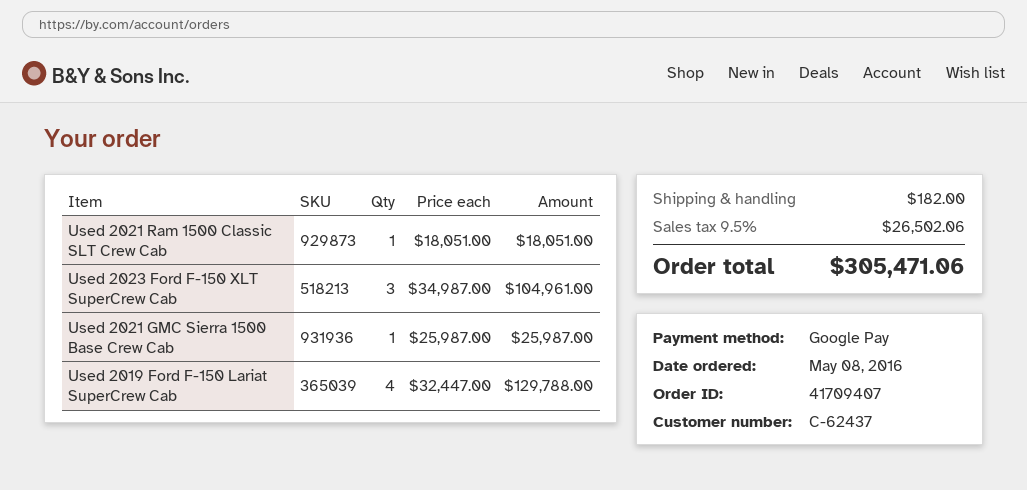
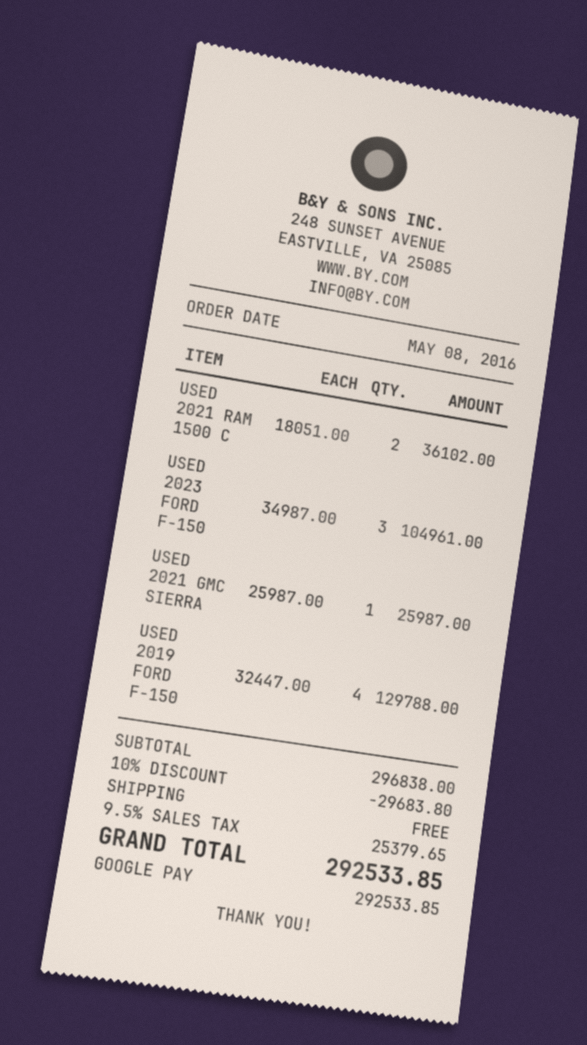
Used 2021 Ram 1500 Classic SLT Crew Cab: 1 x 18051.00 = 18051.00 -> 2 x 18051.00 = 36102.00
discount: none -> 10% = 29683.80
shipping: 182.00 -> 0.00
tax: 9.5% = 26502.06 -> 9.5% = 25379.65
total: 305471.06 -> 292533.85

